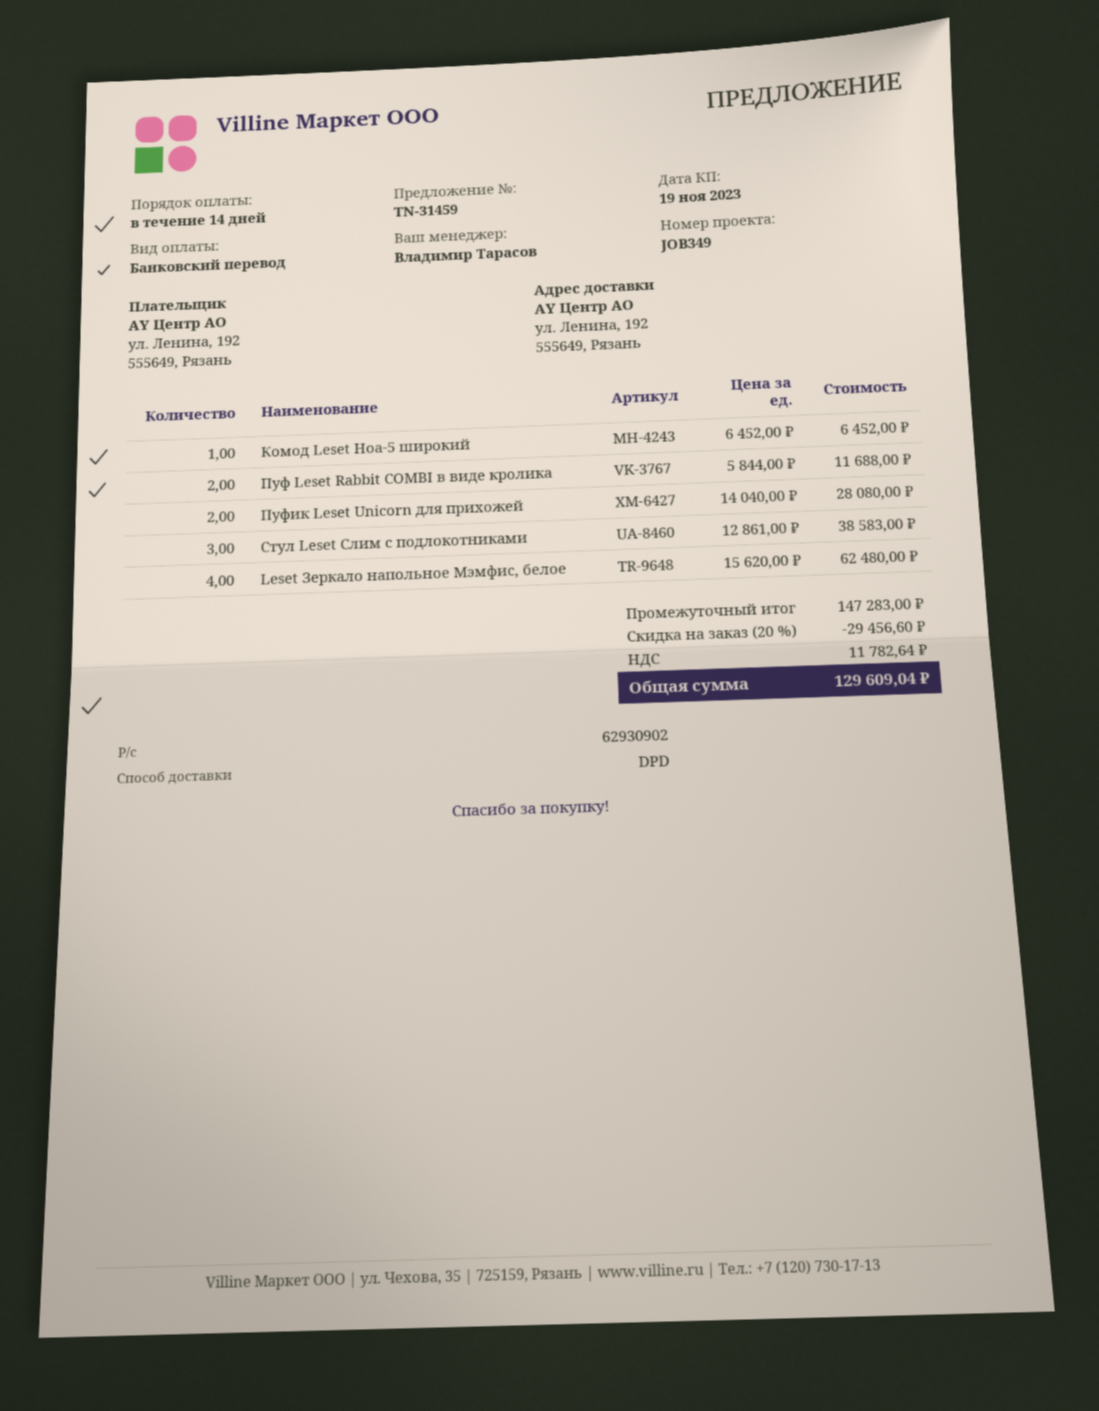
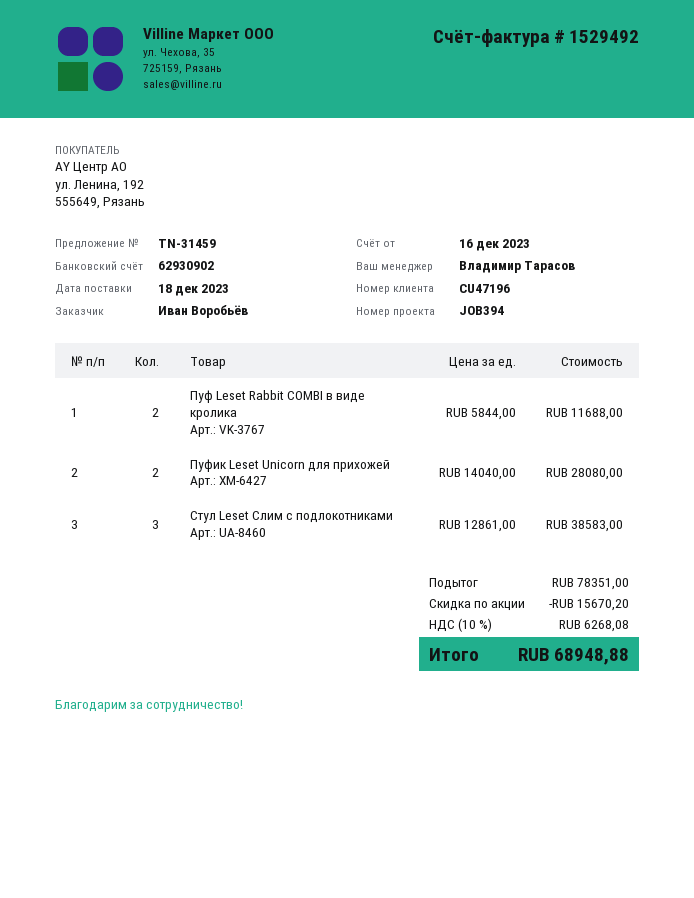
reference: JOB349 -> JOB394
Комод Leset Ноа-5 широкий: 1 x 6452.00 = 6452.00 -> none
Leset Зеркало напольное Мэмфис, белое: 4 x 15620.00 = 62480.00 -> none
subtotal: 147283.00 -> 78351.00
discount: 29456.60 -> 15670.20
tax: 11782.64 -> 6268.08
total: 129609.04 -> 68948.88

